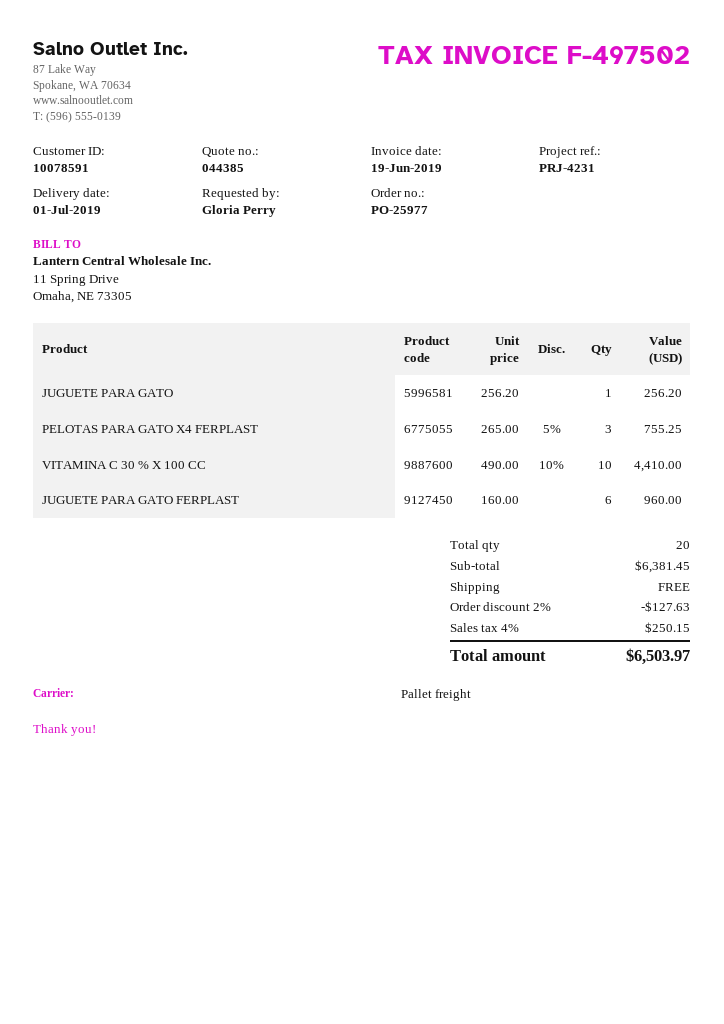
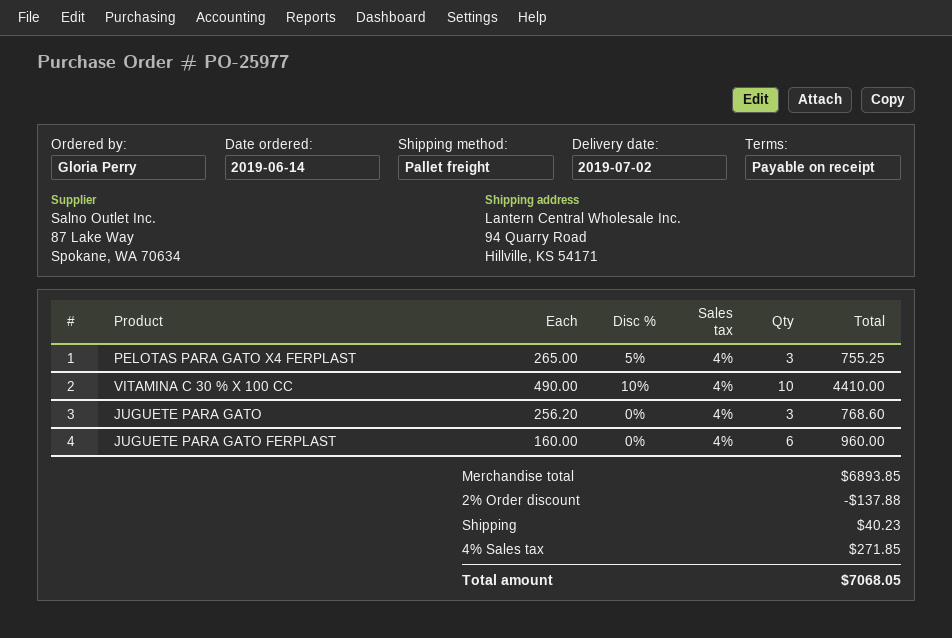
delivery date: 2019-07-01 -> 2019-07-02
JUGUETE PARA GATO: 1 x 256.20 = 256.20 -> 3 x 256.20 = 768.60
subtotal: 6381.45 -> 6893.85
discount: 2% = 127.63 -> 2% = 137.88
shipping: 0.00 -> 40.23
tax: 4% = 250.15 -> 4% = 271.85
total: 6503.97 -> 7068.05

